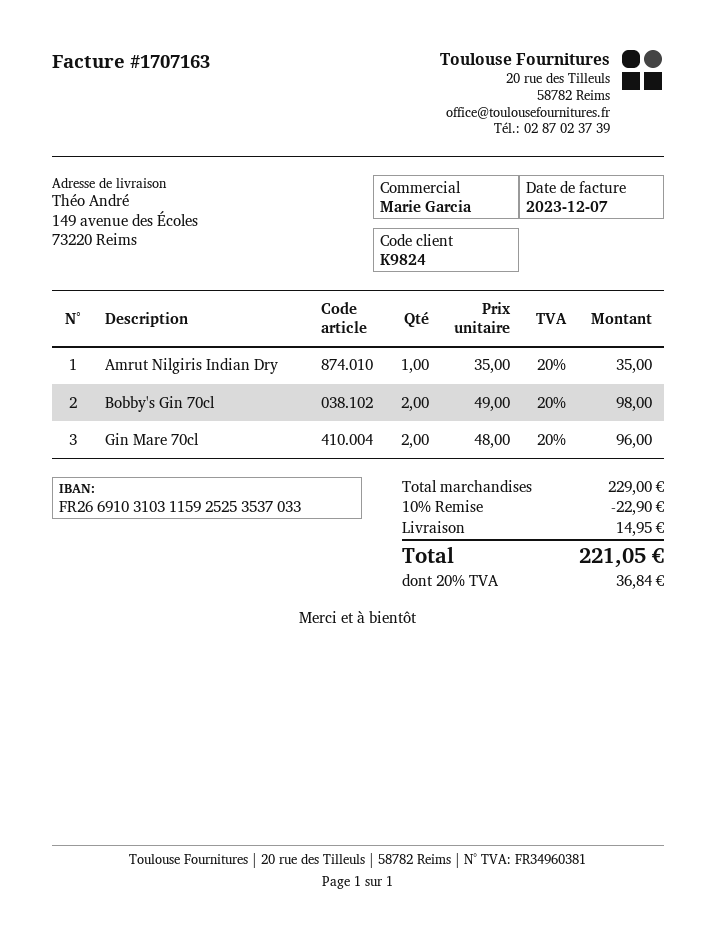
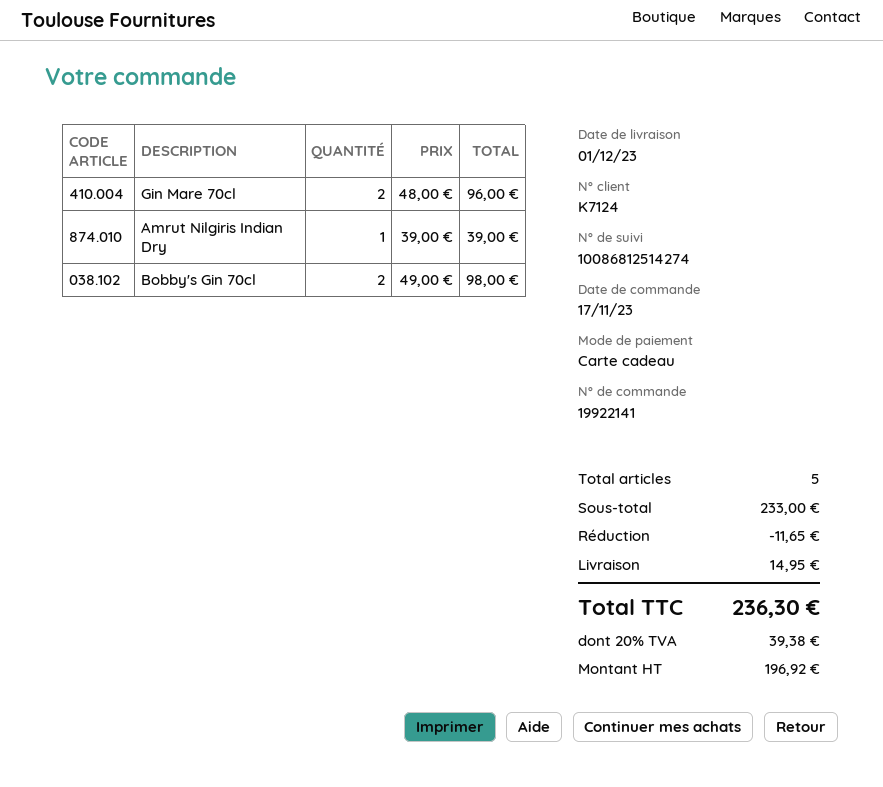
customer number: K9824 -> K7124
Amrut Nilgiris Indian Dry: 1 x 35.00 = 35.00 -> 1 x 39.00 = 39.00
subtotal: 229.00 -> 233.00
discount: 22.90 -> 11.65
tax: 20% = 36.84 -> 20% = 39.38
total: 221.05 -> 236.30

